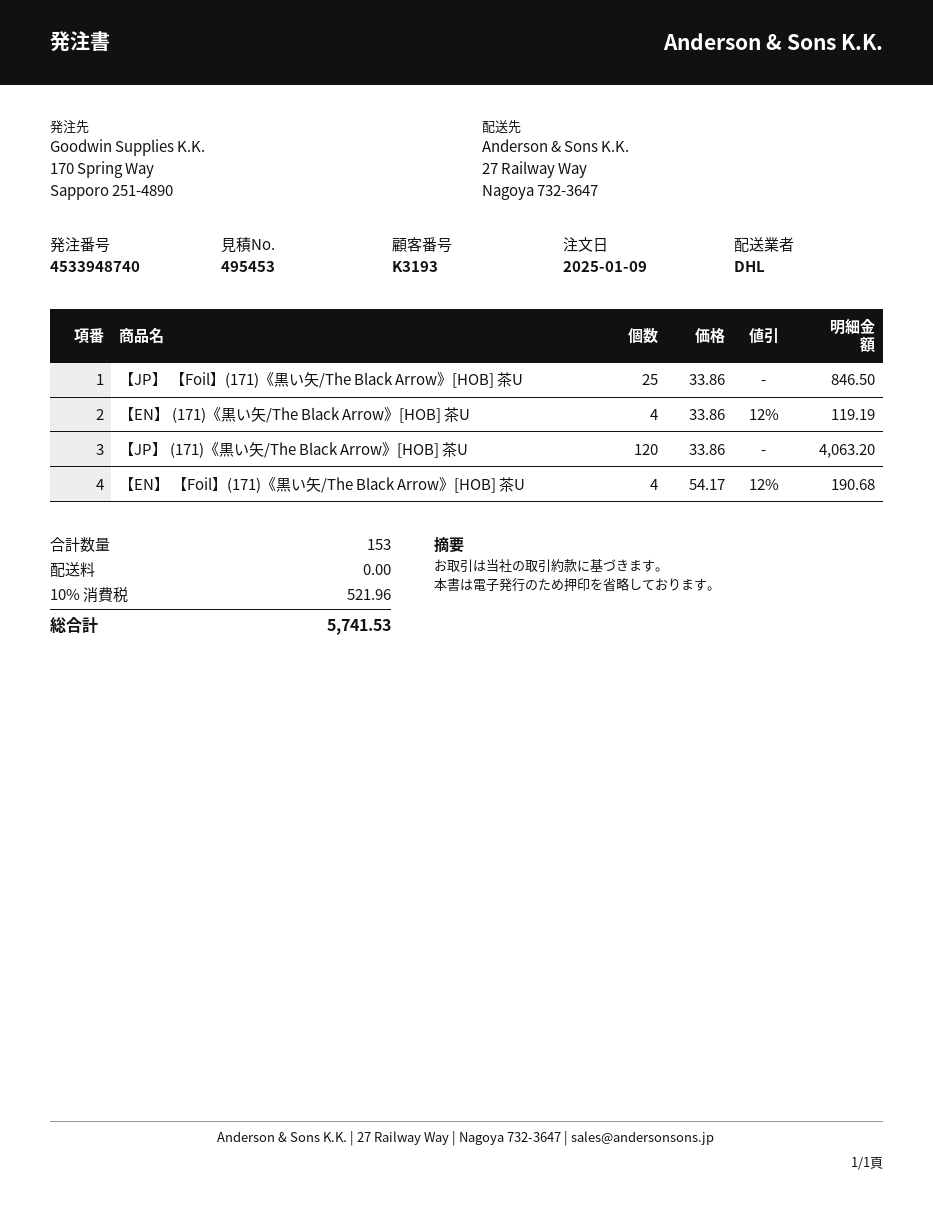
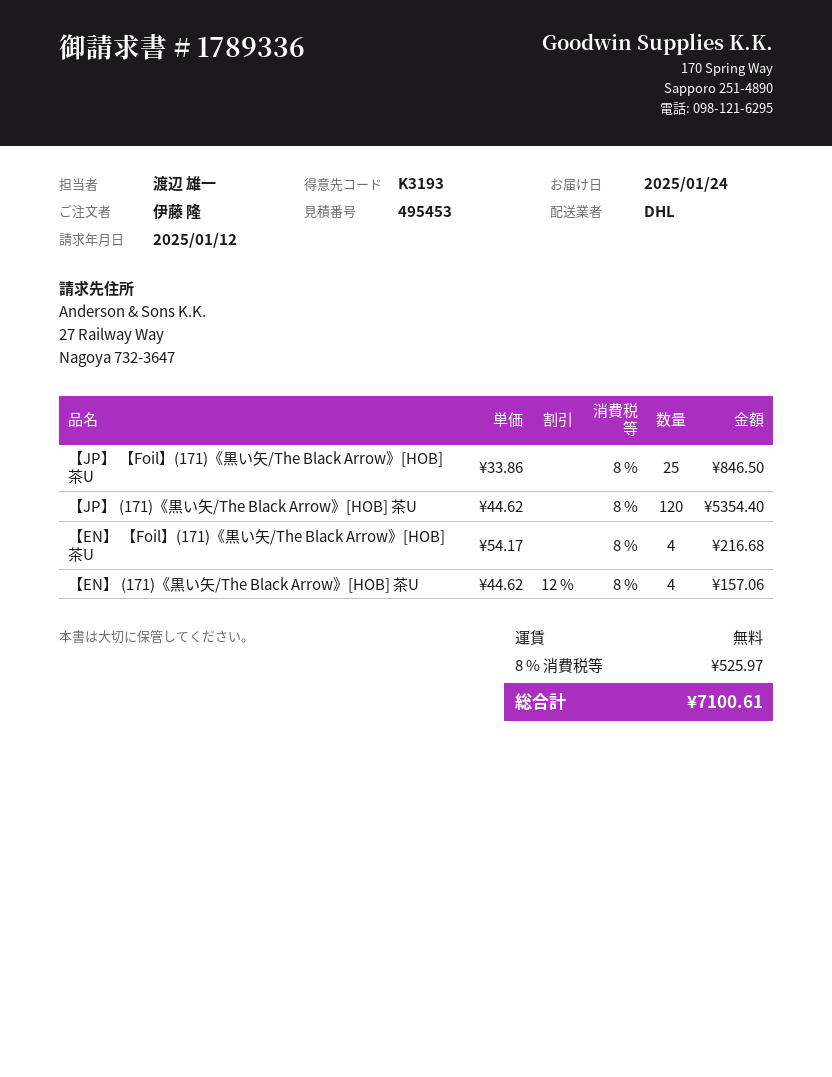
【EN】 (171)《黒い矢/The Black Arrow》[HOB] 茶U: 4 x 33.86 - 12% = 119.19 -> 4 x 44.62 - 12% = 157.06
【JP】 (171)《黒い矢/The Black Arrow》[HOB] 茶U: 120 x 33.86 = 4063.20 -> 120 x 44.62 = 5354.40
【EN】 【Foil】(171)《黒い矢/The Black Arrow》[HOB] 茶U: 4 x 54.17 - 12% = 190.68 -> 4 x 54.17 = 216.68
tax: 10% = 521.96 -> 8% = 525.97
total: 5741.53 -> 7100.61

